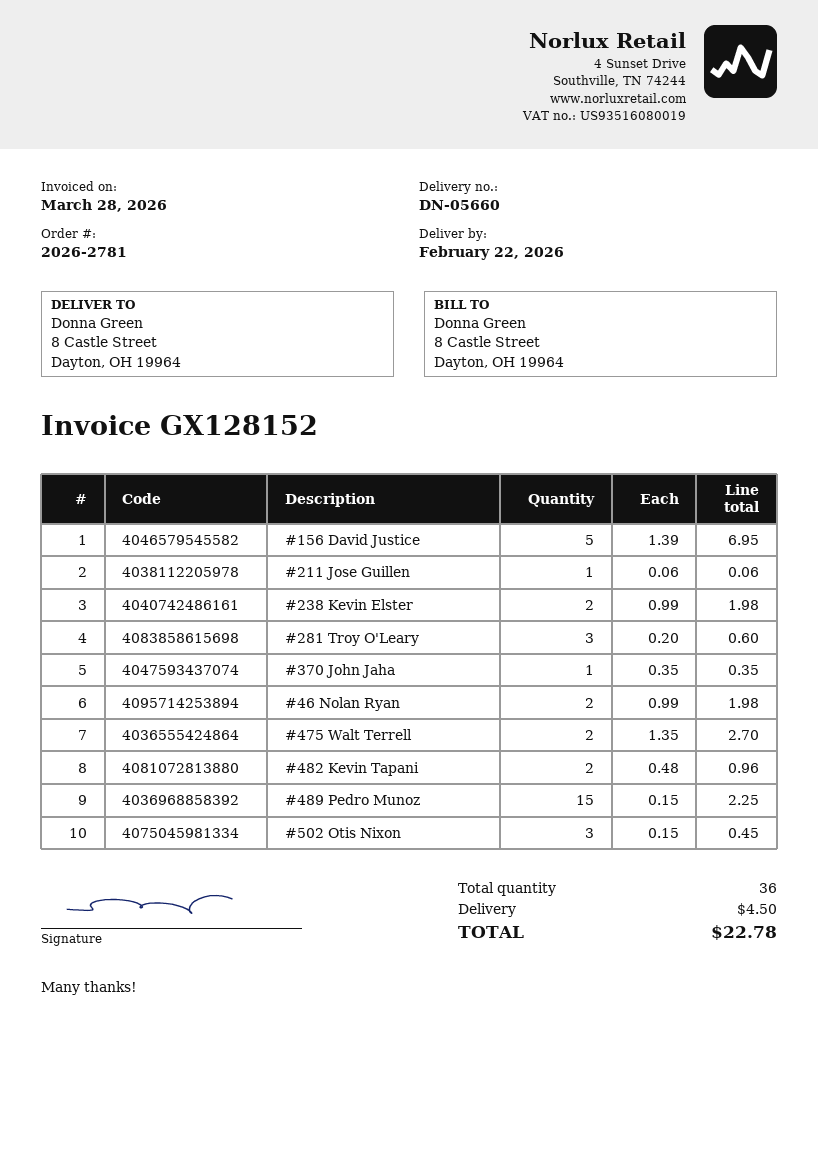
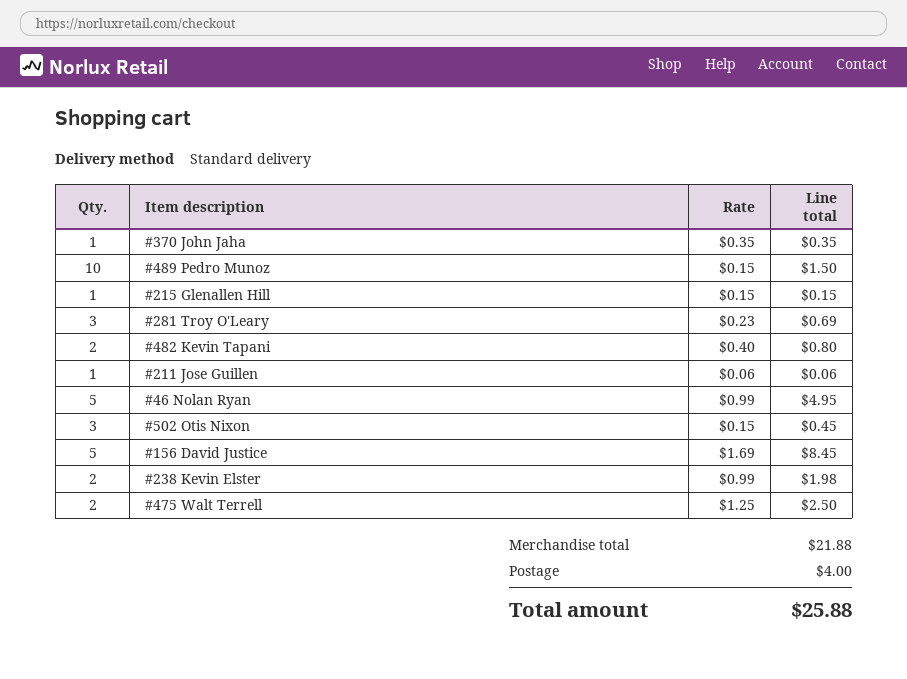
#156 David Justice: 5 x 1.39 = 6.95 -> 5 x 1.69 = 8.45
#281 Troy O'Leary: 3 x 0.20 = 0.60 -> 3 x 0.23 = 0.69
#46 Nolan Ryan: 2 x 0.99 = 1.98 -> 5 x 0.99 = 4.95
#475 Walt Terrell: 2 x 1.35 = 2.70 -> 2 x 1.25 = 2.50
#482 Kevin Tapani: 2 x 0.48 = 0.96 -> 2 x 0.40 = 0.80
#489 Pedro Munoz: 15 x 0.15 = 2.25 -> 10 x 0.15 = 1.50
#215 Glenallen Hill: none -> 1 x 0.15 = 0.15
shipping: 4.50 -> 4.00
total: 22.78 -> 25.88

